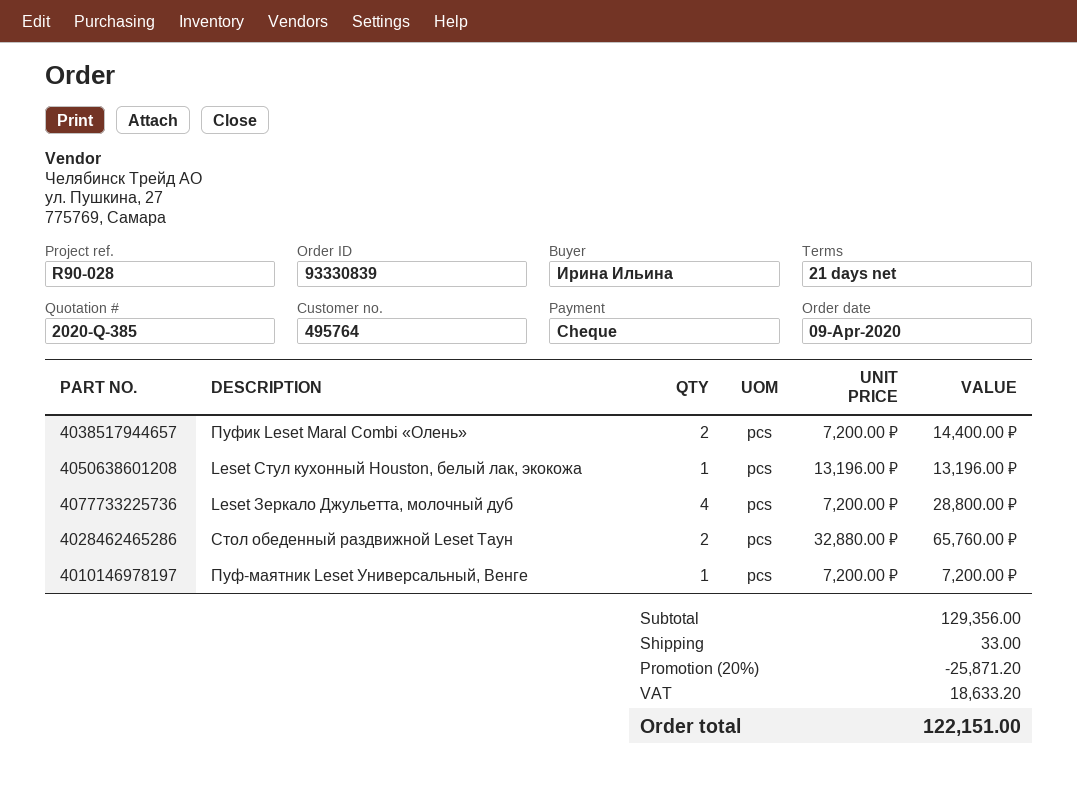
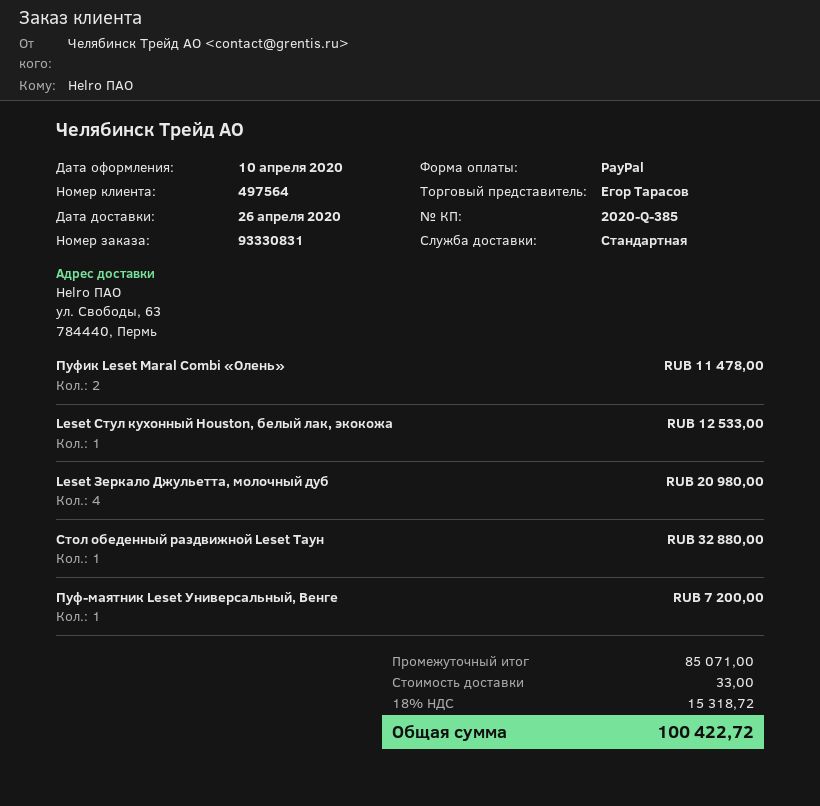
order number: 93330839 -> 93330831
order date: 2020-04-09 -> 2020-04-10
customer number: 495764 -> 497564
payment method: cheque -> PayPal
Пуфик Leset Maral Combi «Олень»: 2 for 14400.00 -> 2 for 11478.00
Leset Стул кухонный Houston, белый лак, экокожа: 1 for 13196.00 -> 1 for 12533.00
Leset Зеркало Джульетта, молочный дуб: 4 for 28800.00 -> 4 for 20980.00
Стол обеденный раздвижной Leset Таун: 2 for 65760.00 -> 1 for 32880.00
subtotal: 129356.00 -> 85071.00
discount: 20% = 25871.20 -> none
tax: 18633.20 -> 15318.72
total: 122151.00 -> 100422.72

